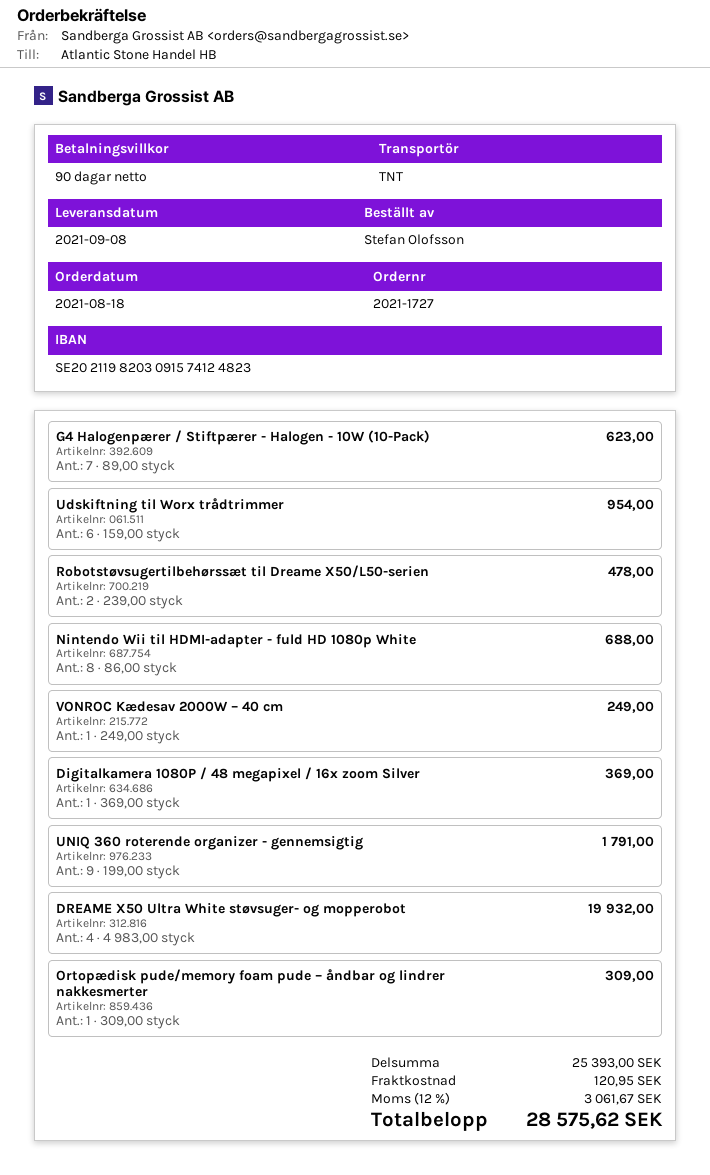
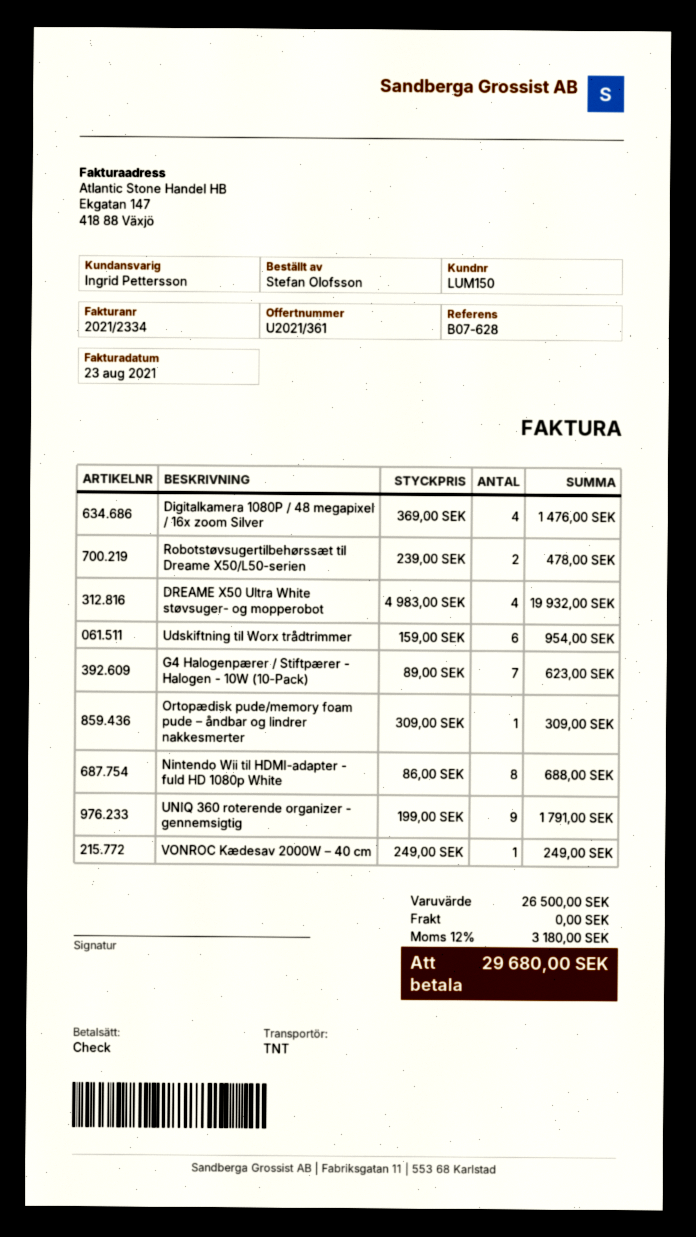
Digitalkamera 1080P / 48 megapixel / 16x zoom Silver: 1 x 369.00 = 369.00 -> 4 x 369.00 = 1476.00
subtotal: 25393.00 -> 26500.00
shipping: 120.95 -> 0.00
tax: 12% = 3061.67 -> 12% = 3180.00
total: 28575.62 -> 29680.00

